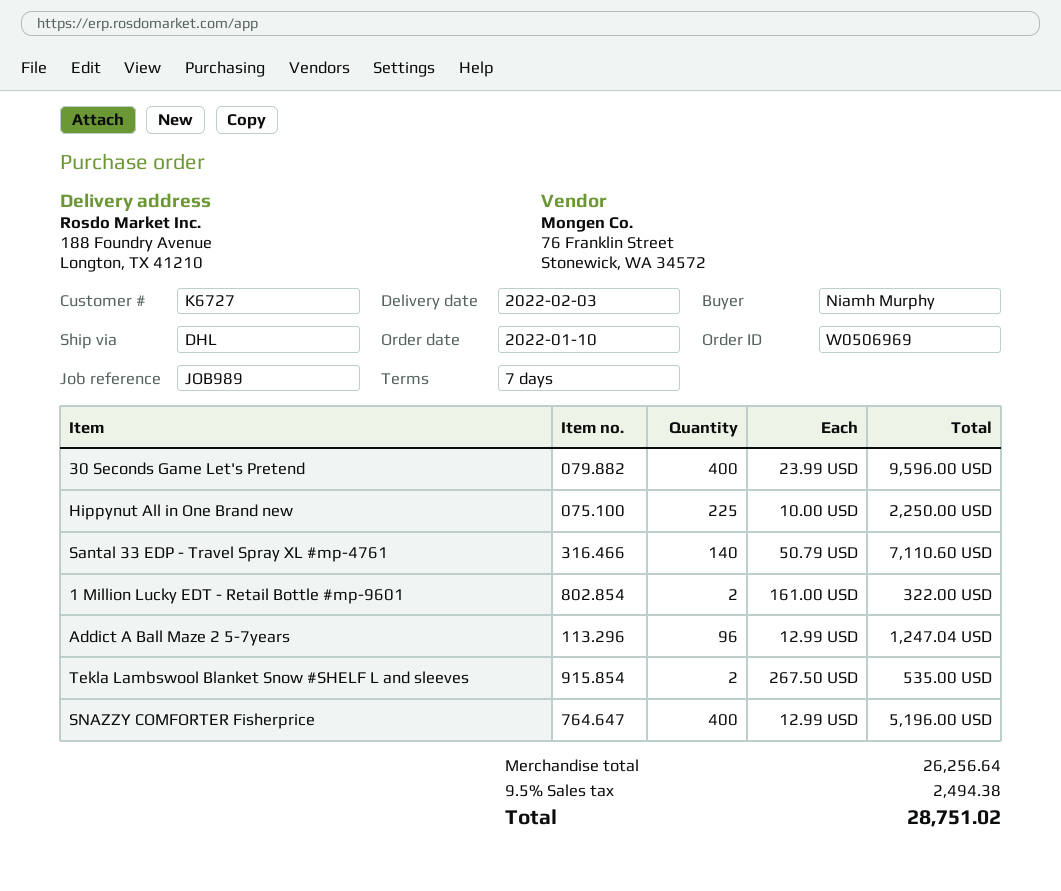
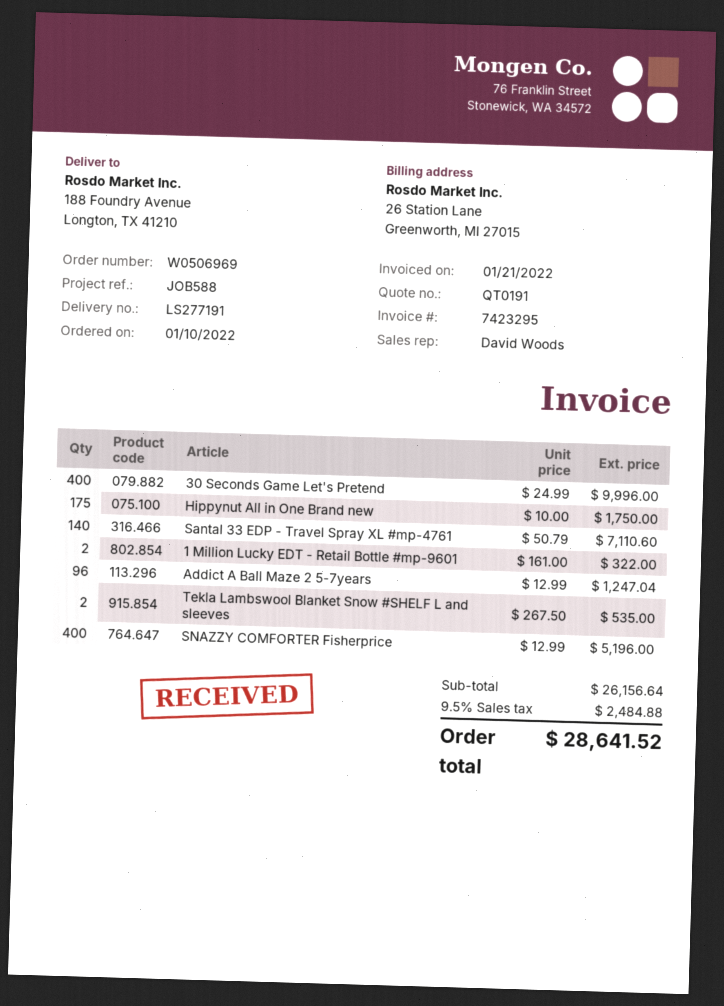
reference: JOB989 -> JOB588
30 Seconds Game Let's Pretend: 400 x 23.99 = 9596.00 -> 400 x 24.99 = 9996.00
Hippynut All in One Brand new: 225 x 10.00 = 2250.00 -> 175 x 10.00 = 1750.00
subtotal: 26256.64 -> 26156.64
tax: 9.5% = 2494.38 -> 9.5% = 2484.88
total: 28751.02 -> 28641.52

